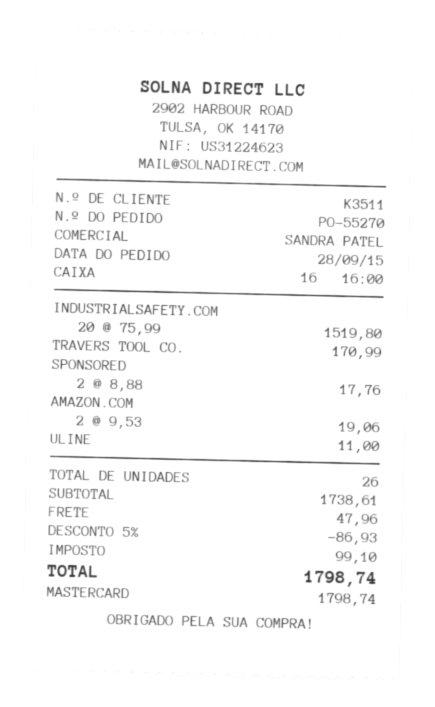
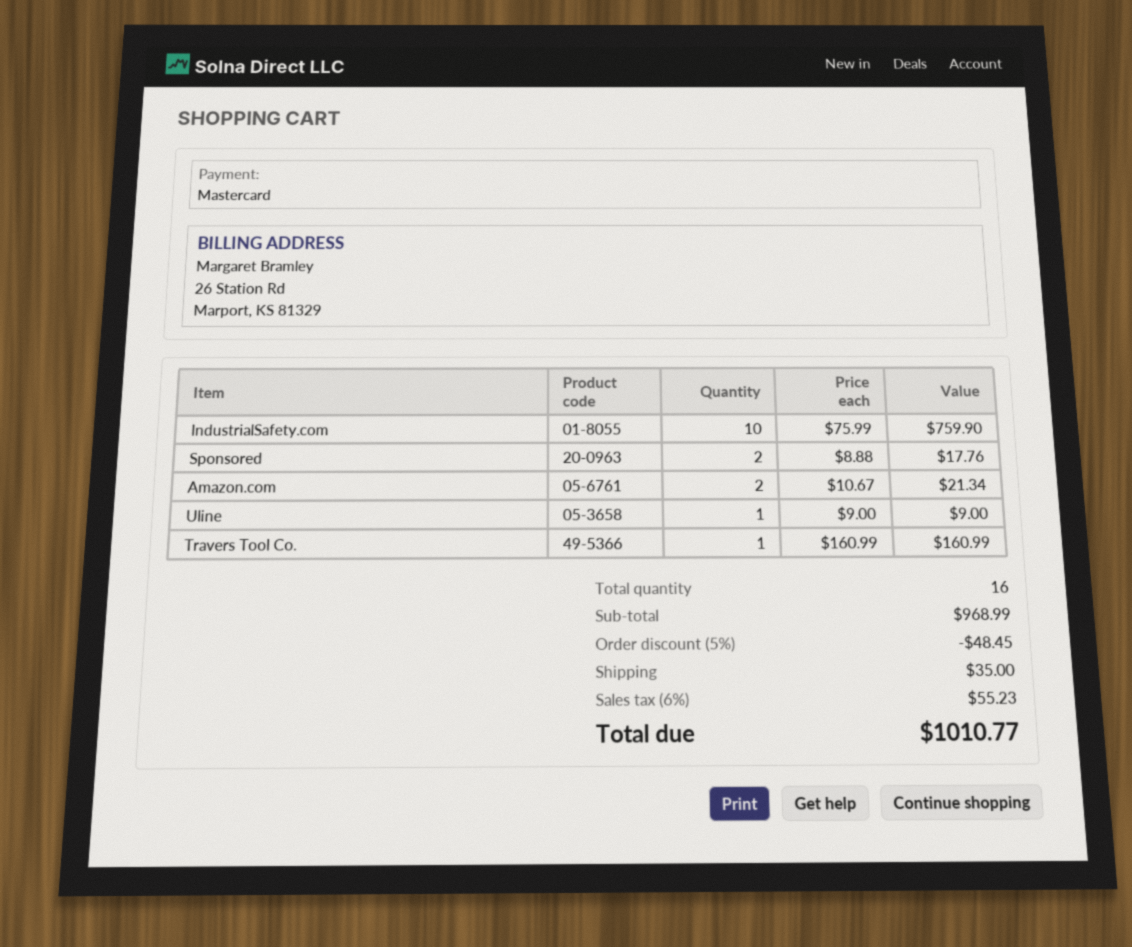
INDUSTRIALSAFETY.COM: 20 x 75.99 = 1519.80 -> 10 x 75.99 = 759.90
TRAVERS TOOL CO.: 1 x 170.99 = 170.99 -> 1 x 160.99 = 160.99
AMAZON.COM: 2 x 9.53 = 19.06 -> 2 x 10.67 = 21.34
ULINE: 1 x 11.00 = 11.00 -> 1 x 9.00 = 9.00
total quantity: 26 -> 16
subtotal: 1738.61 -> 968.99
discount: 5% = 86.93 -> 5% = 48.45
shipping: 47.96 -> 35.00
tax: 99.10 -> 55.23
total: 1798.74 -> 1010.77

